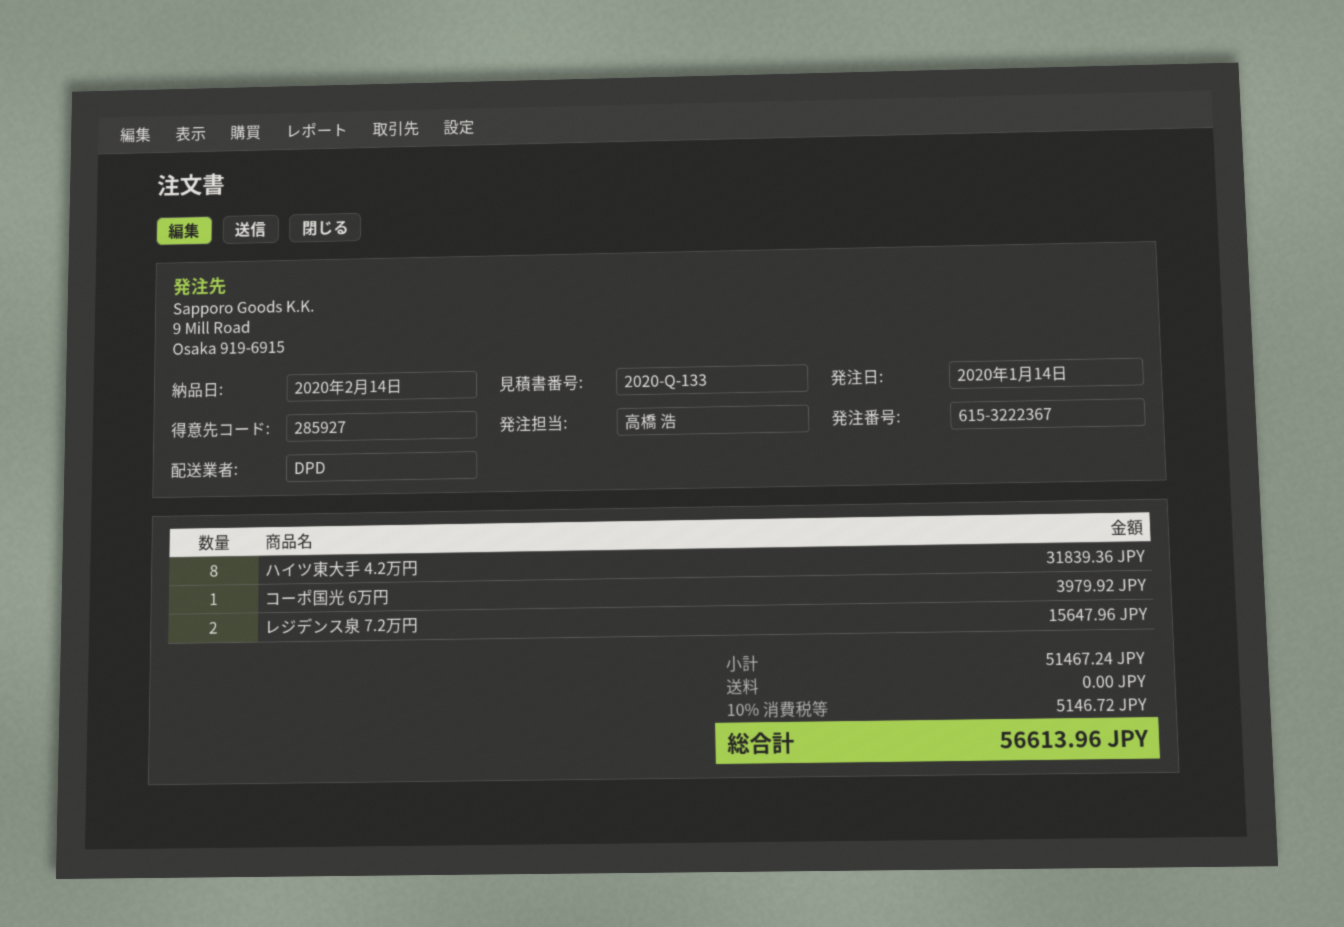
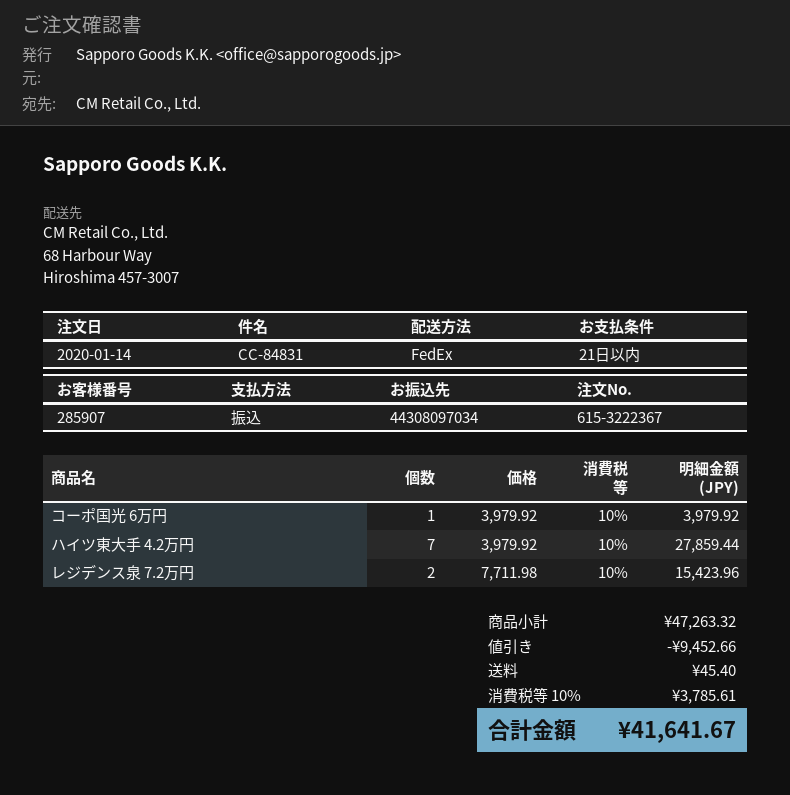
customer number: 285927 -> 285907
shipping method: DPD -> FedEx
ハイツ東大手 4.2万円: 8 for 31839.36 -> 7 for 27859.44
レジデンス泉 7.2万円: 2 for 15647.96 -> 2 for 15423.96
subtotal: 51467.24 -> 47263.32
discount: none -> 9452.66
shipping: 0.00 -> 45.40
tax: 10% = 5146.72 -> 10% = 3785.61
total: 56613.96 -> 41641.67

